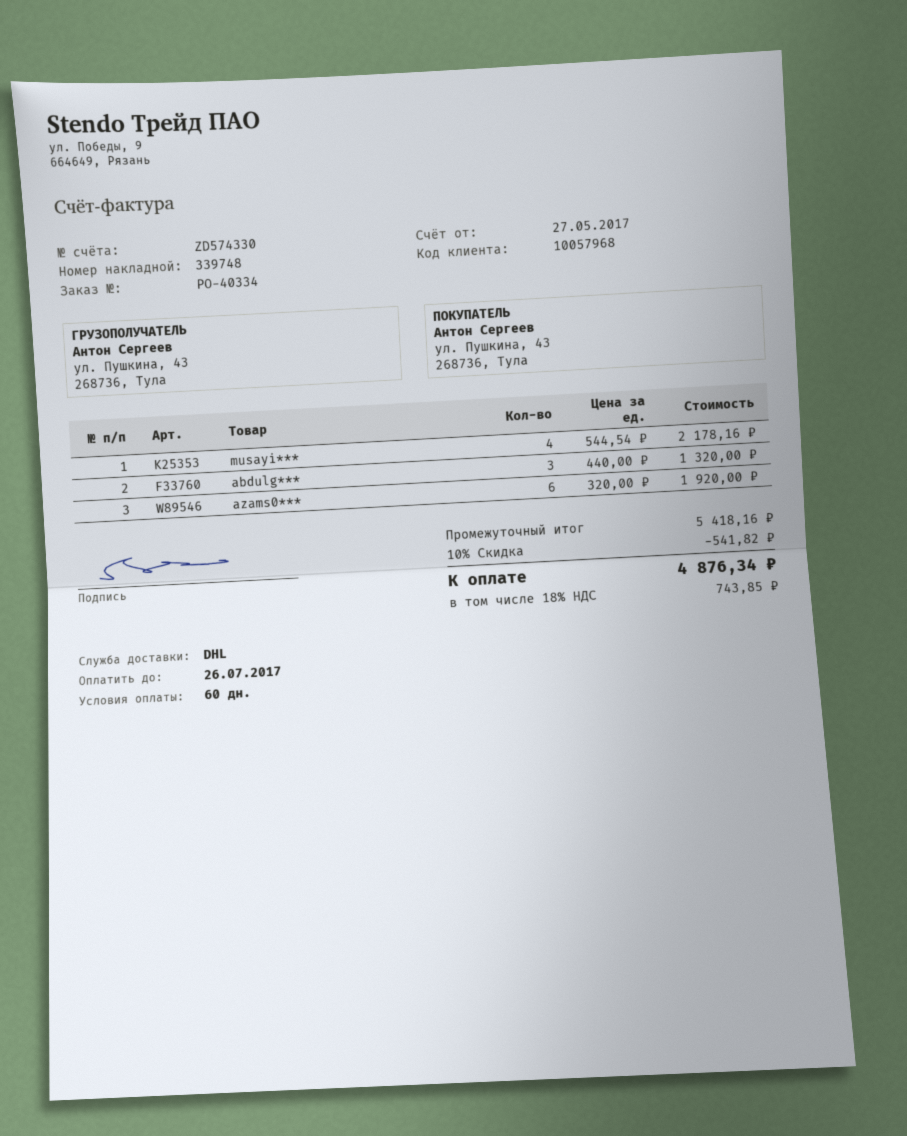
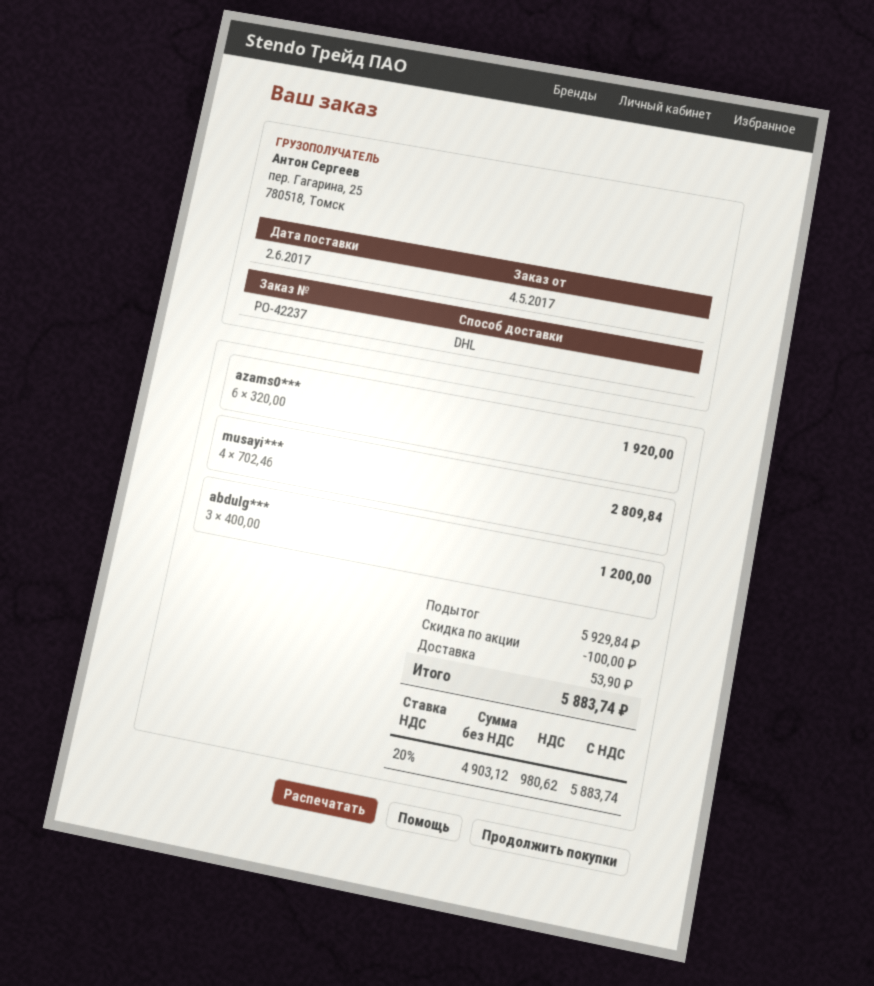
order number: PO-40334 -> PO-42237
ship to: ул. Пушкина, 43, 268736, Тула -> пер. Гагарина, 25, 780518, Томск
musayi***: 4 x 544.54 = 2178.16 -> 4 x 702.46 = 2809.84
abdulg***: 3 x 440.00 = 1320.00 -> 3 x 400.00 = 1200.00
subtotal: 5418.16 -> 5929.84
discount: 541.82 -> 100.00
shipping: none -> 53.90
tax: 18% = 743.85 -> 20% = 980.62
total: 4876.34 -> 5883.74

